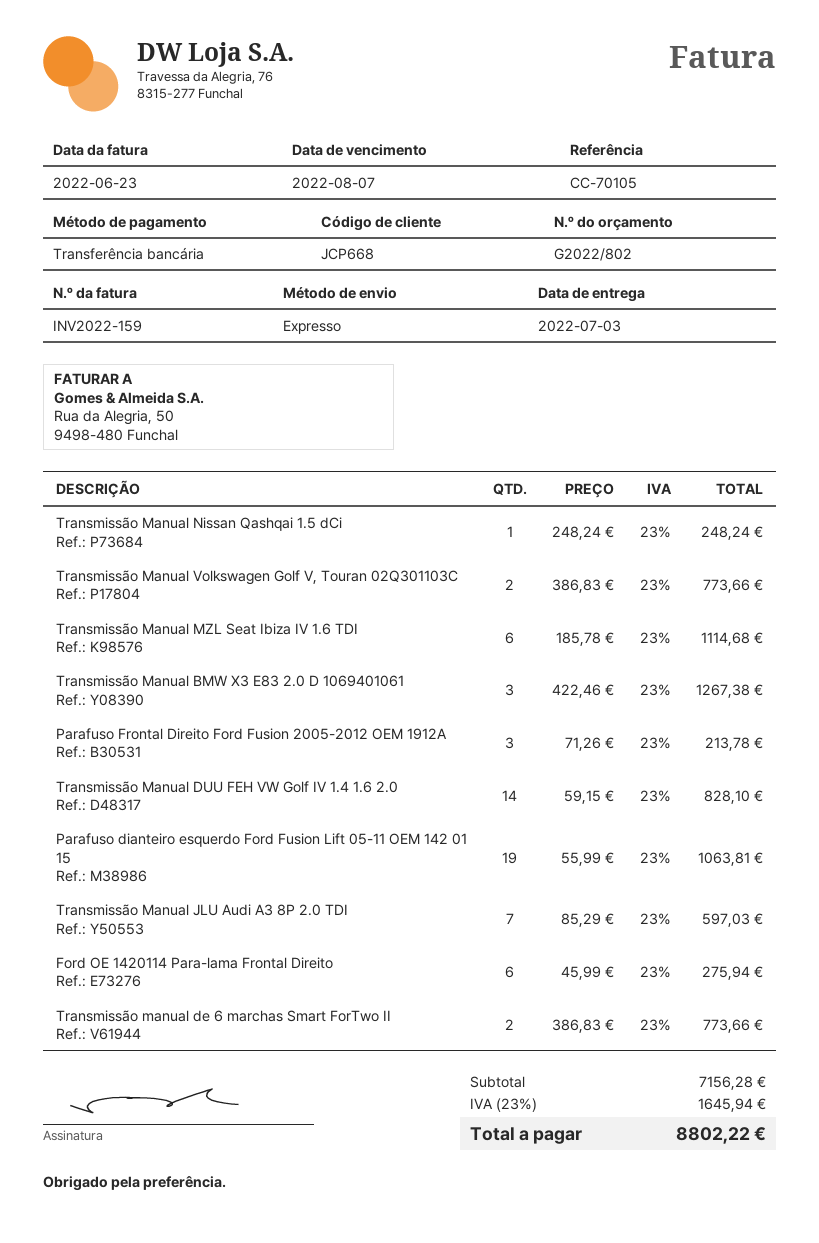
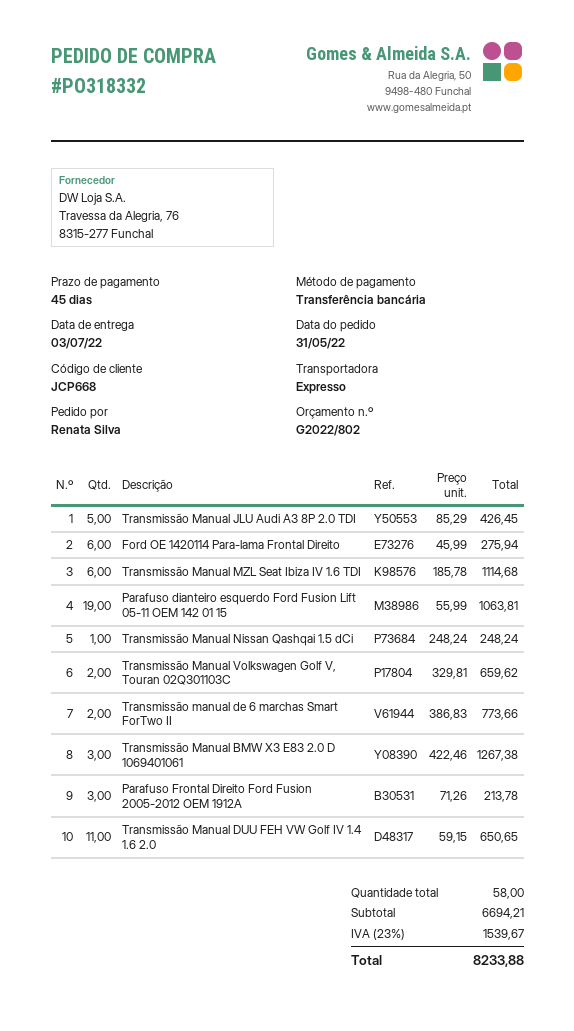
Transmissão Manual Volkswagen Golf V, Touran 02Q301103C: 2 x 386.83 = 773.66 -> 2 x 329.81 = 659.62
Transmissão Manual DUU FEH VW Golf IV 1.4 1.6 2.0: 14 x 59.15 = 828.10 -> 11 x 59.15 = 650.65
Transmissão Manual JLU Audi A3 8P 2.0 TDI: 7 x 85.29 = 597.03 -> 5 x 85.29 = 426.45
subtotal: 7156.28 -> 6694.21
tax: 23% = 1645.94 -> 23% = 1539.67
total: 8802.22 -> 8233.88

